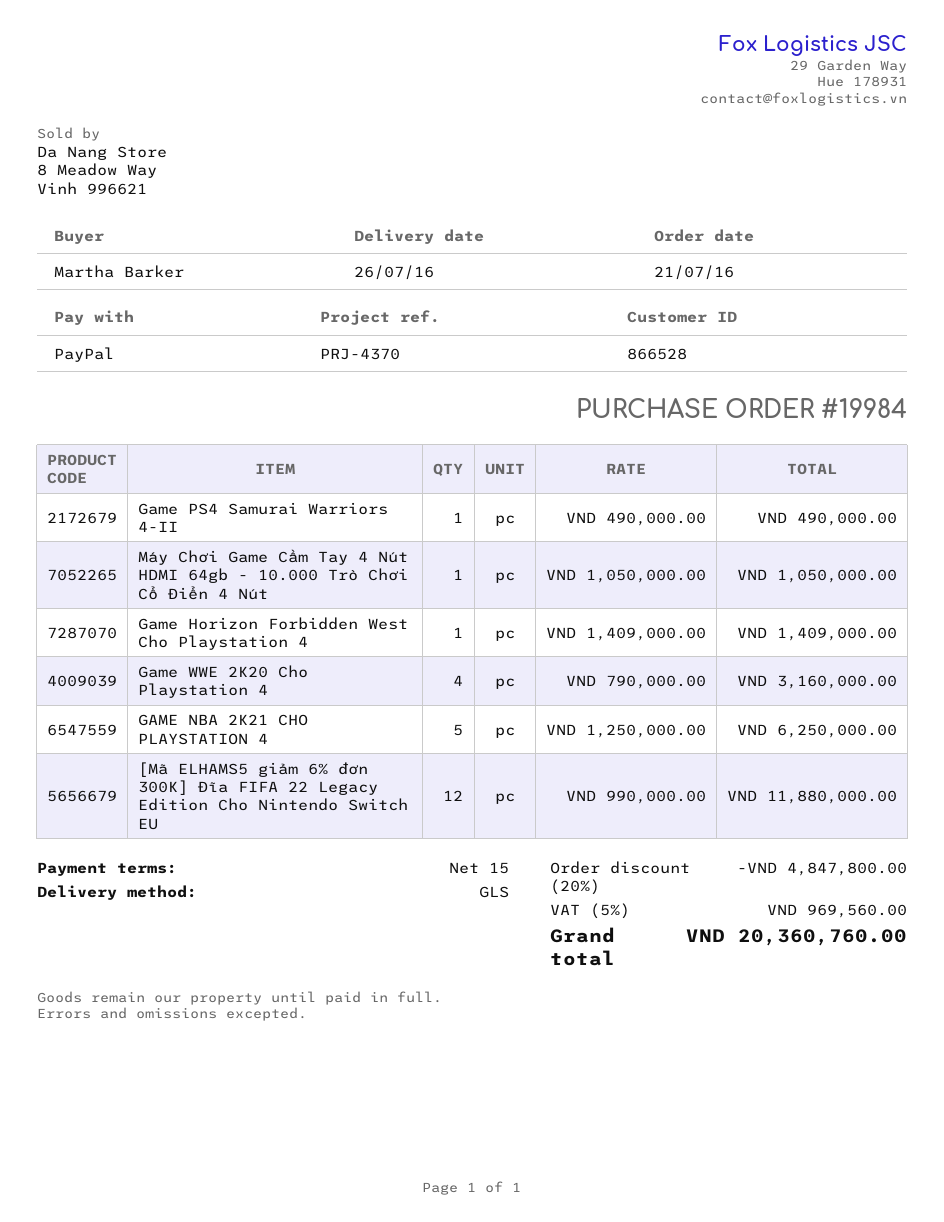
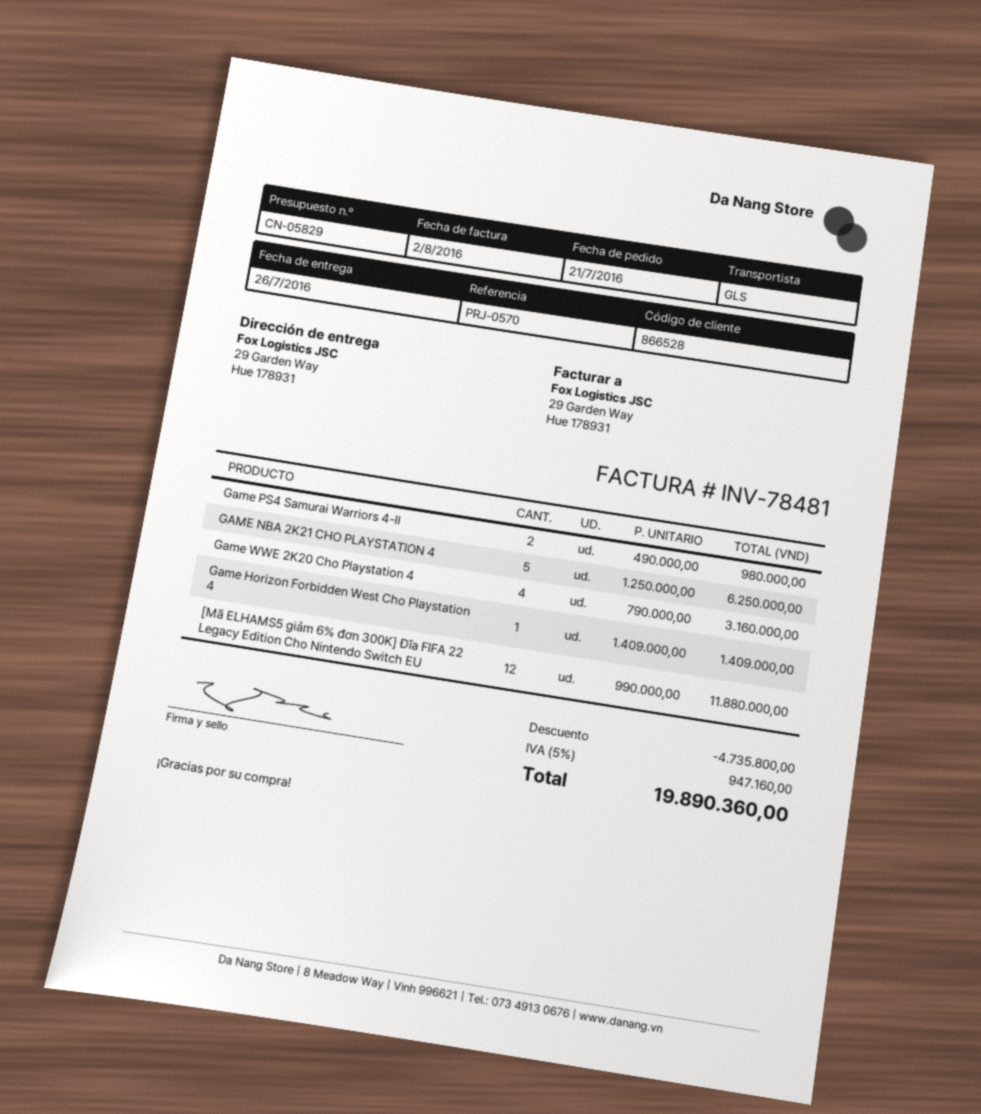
reference: PRJ-4370 -> PRJ-0570
Game PS4 Samurai Warriors 4-II: 1 x 490000.00 = 490000.00 -> 2 x 490000.00 = 980000.00
Máy Chơi Game Cầm Tay 4 Nút HDMI 64gb - 10.000 Trò Chơi Cổ Điển 4 Nút: 1 x 1050000.00 = 1050000.00 -> none
discount: 4847800.00 -> 4735800.00
tax: 5% = 969560.00 -> 5% = 947160.00
total: 20360760.00 -> 19890360.00

